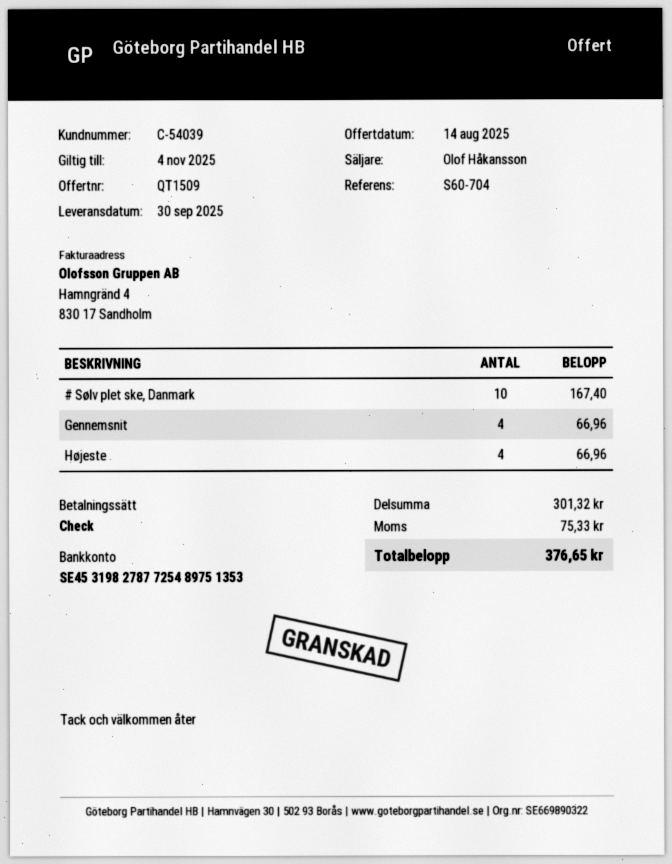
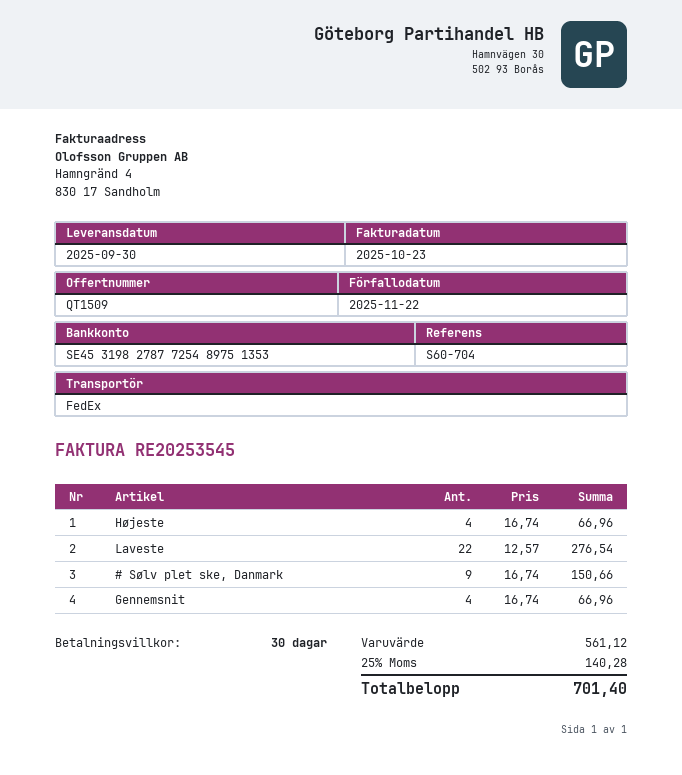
# Sølv plet ske, Danmark: 10 for 167.40 -> 9 for 150.66
Laveste: none -> 22 for 276.54
subtotal: 301.32 -> 561.12
tax: 75.33 -> 140.28
total: 376.65 -> 701.40

